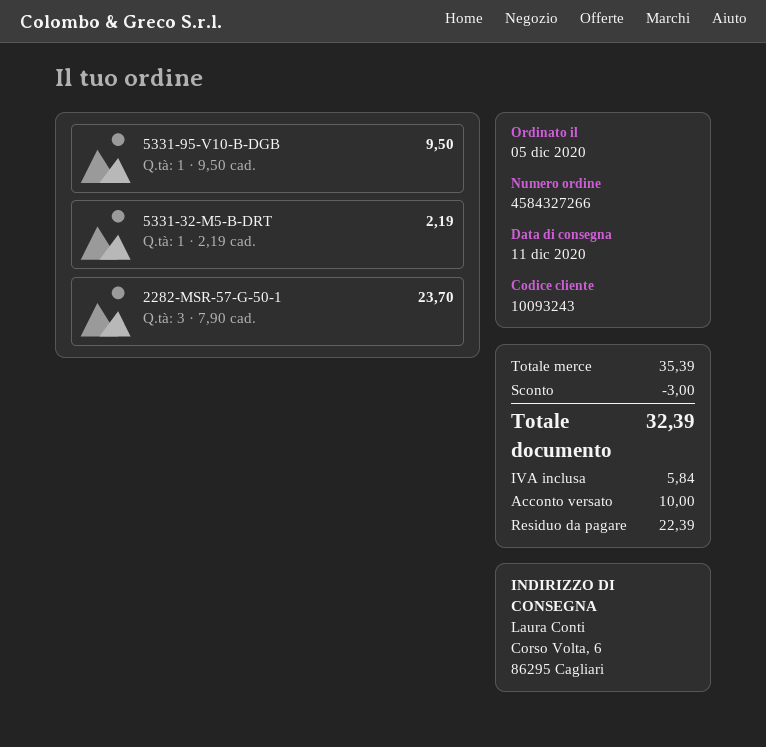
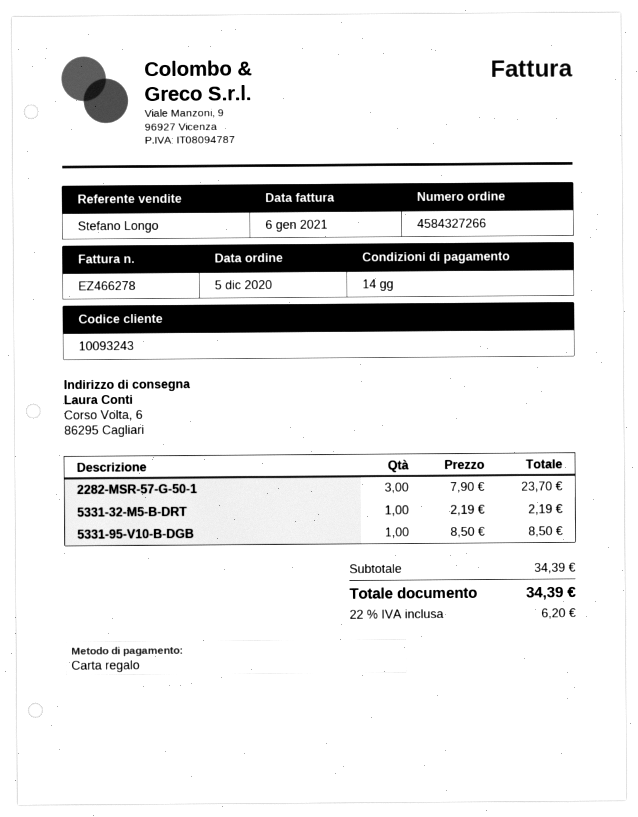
5331-95-V10-B-DGB: 1 x 9.50 = 9.50 -> 1 x 8.50 = 8.50
subtotal: 35.39 -> 34.39
discount: 3.00 -> none
tax: 5.84 -> 6.20
total: 32.39 -> 34.39

